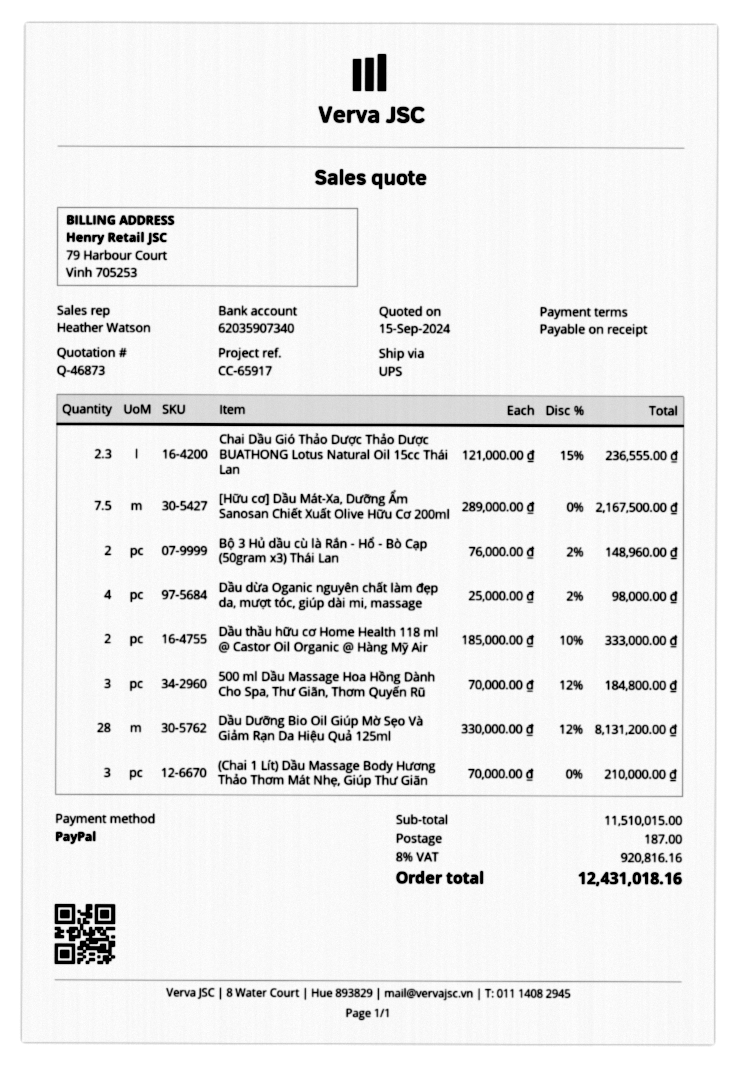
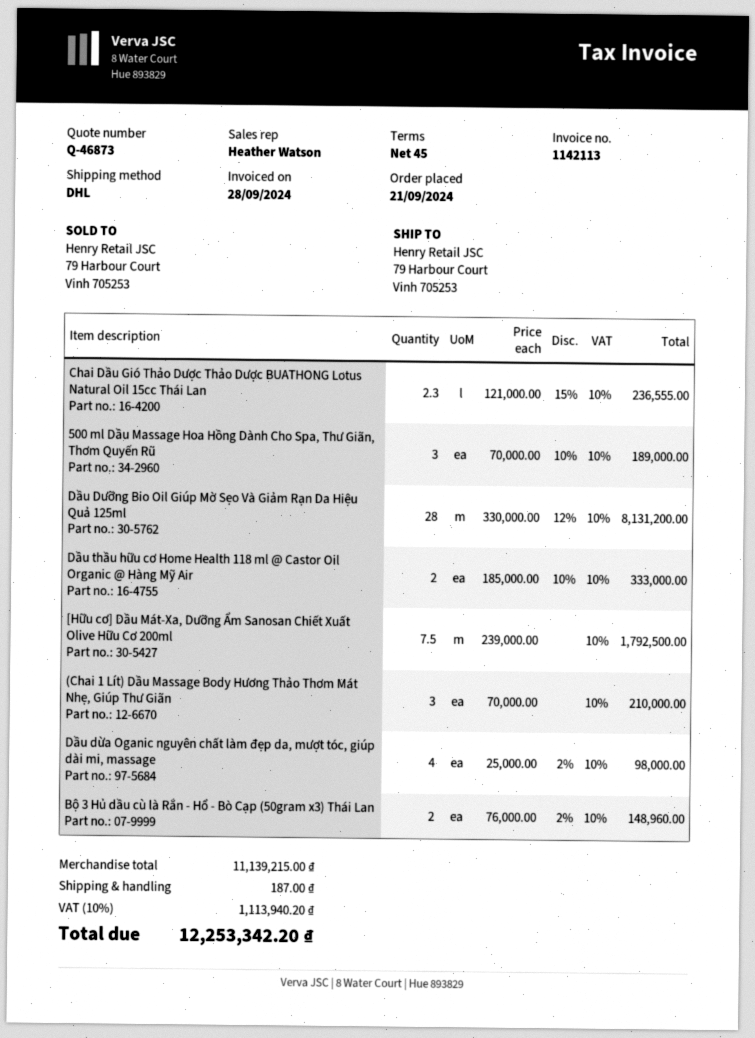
payment terms: on receipt -> 45 days
shipping method: UPS -> DHL
[Hữu cơ] Dầu Mát-Xa, Dưỡng Ẩm Sanosan Chiết Xuất Olive Hữu Cơ 200ml: 7.5 x 289000.00 = 2167500.00 -> 7.5 x 239000.00 = 1792500.00
500 ml Dầu Massage Hoa Hồng Dành Cho Spa, Thư Giãn, Thơm Quyến Rũ: 3 x 70000.00 - 12% = 184800.00 -> 3 x 70000.00 - 10% = 189000.00
subtotal: 11510015.00 -> 11139215.00
tax: 8% = 920816.16 -> 10% = 1113940.20
total: 12431018.16 -> 12253342.20

